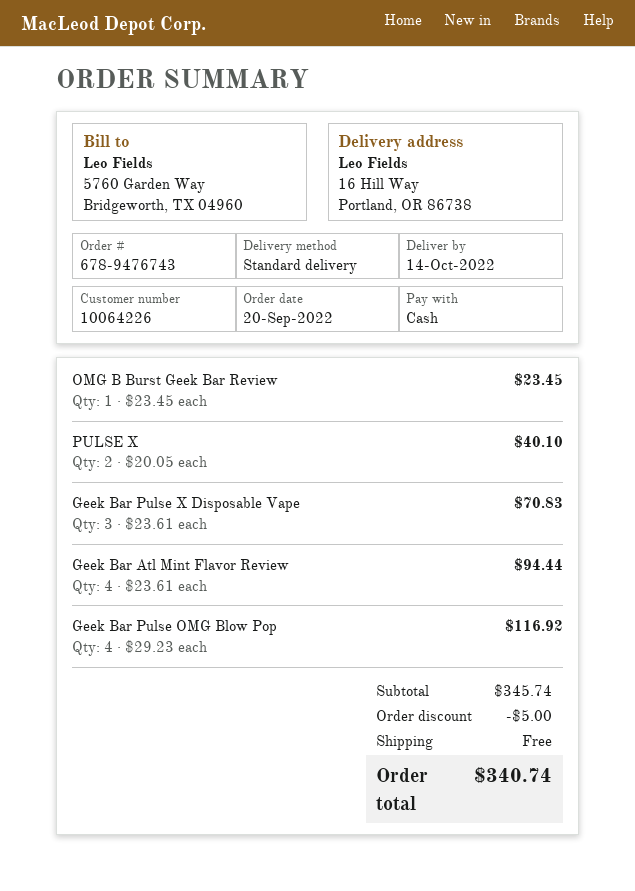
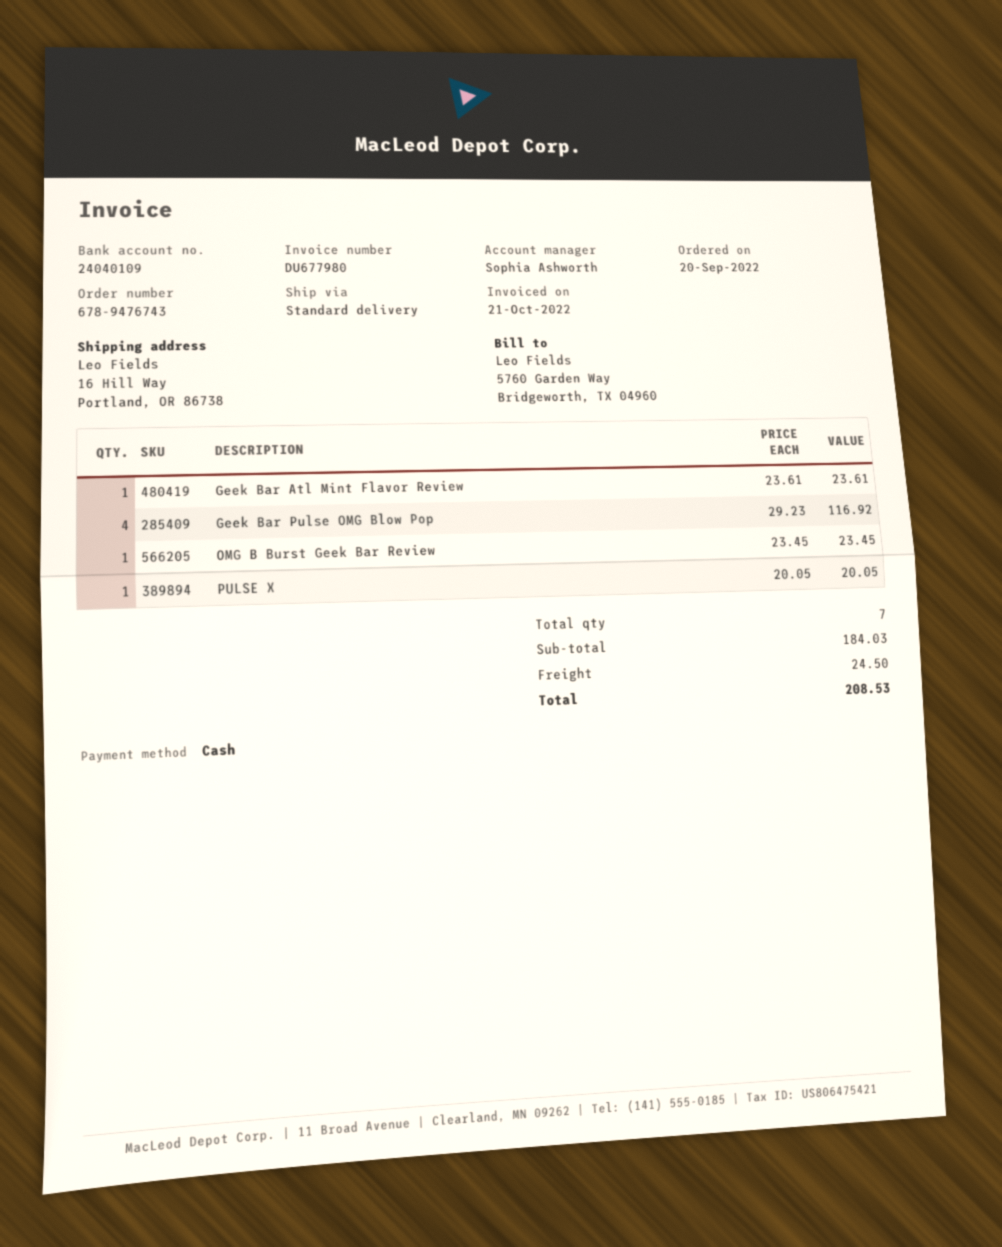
PULSE X: 2 x 20.05 = 40.10 -> 1 x 20.05 = 20.05
Geek Bar Pulse X Disposable Vape: 3 x 23.61 = 70.83 -> none
Geek Bar Atl Mint Flavor Review: 4 x 23.61 = 94.44 -> 1 x 23.61 = 23.61
subtotal: 345.74 -> 184.03
discount: 5.00 -> none
shipping: 0.00 -> 24.50
total: 340.74 -> 208.53

